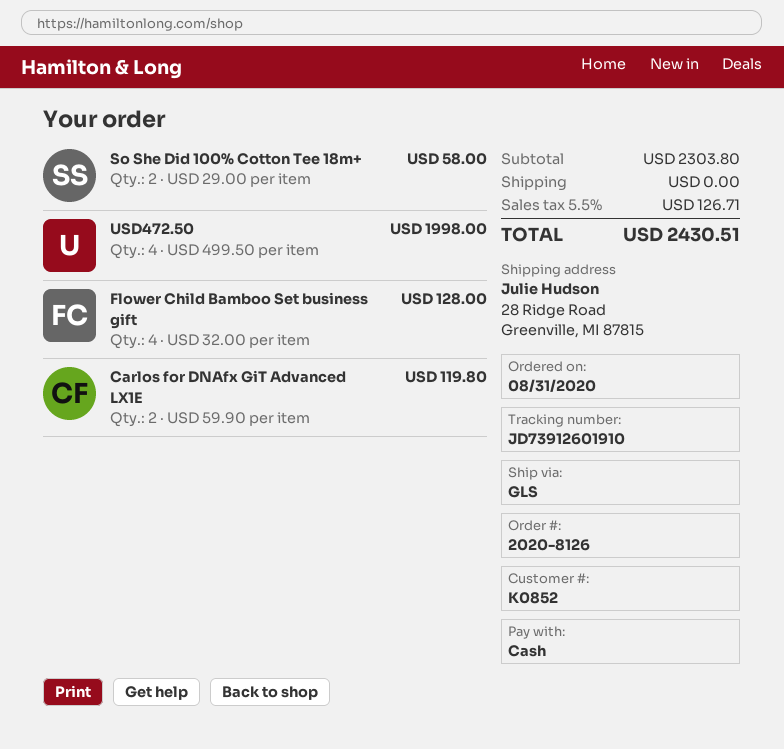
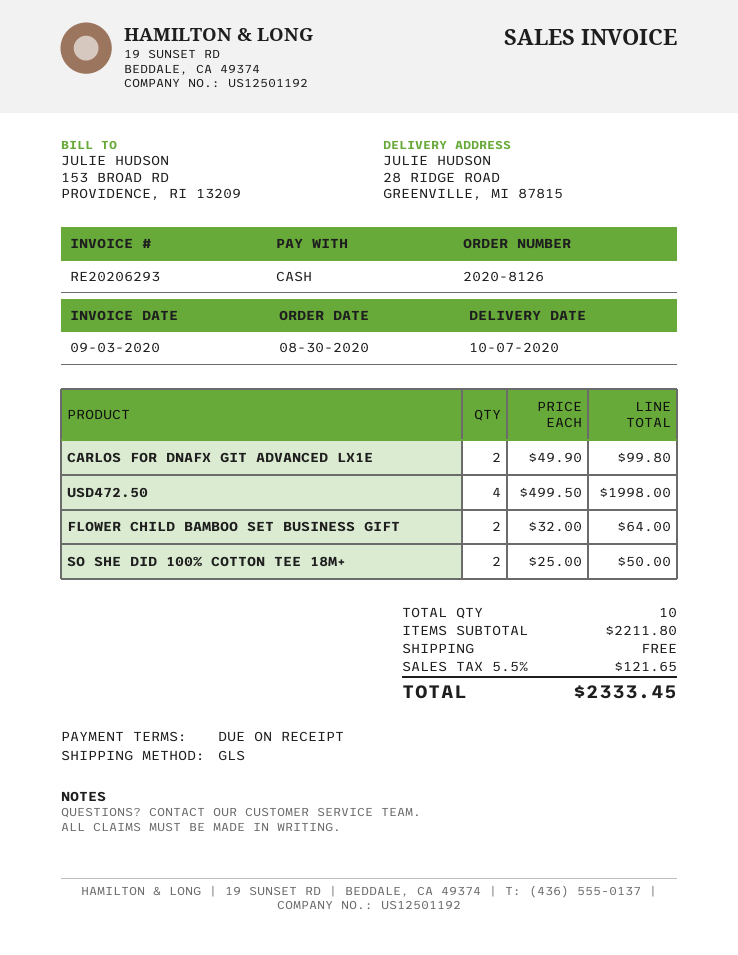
order date: 2020-08-31 -> 2020-08-30
So She Did 100% Cotton Tee 18m+: 2 x 29.00 = 58.00 -> 2 x 25.00 = 50.00
Flower Child Bamboo Set business gift: 4 x 32.00 = 128.00 -> 2 x 32.00 = 64.00
Carlos for DNAfx GiT Advanced LX1E: 2 x 59.90 = 119.80 -> 2 x 49.90 = 99.80
subtotal: 2303.80 -> 2211.80
tax: 5.5% = 126.71 -> 5.5% = 121.65
total: 2430.51 -> 2333.45

